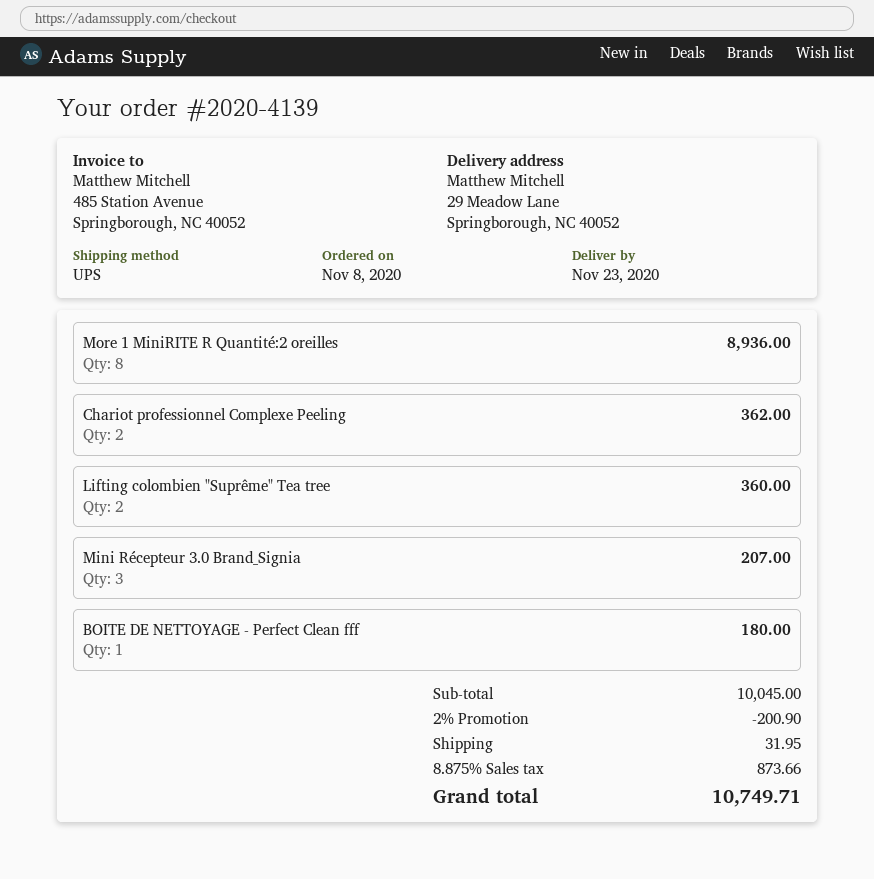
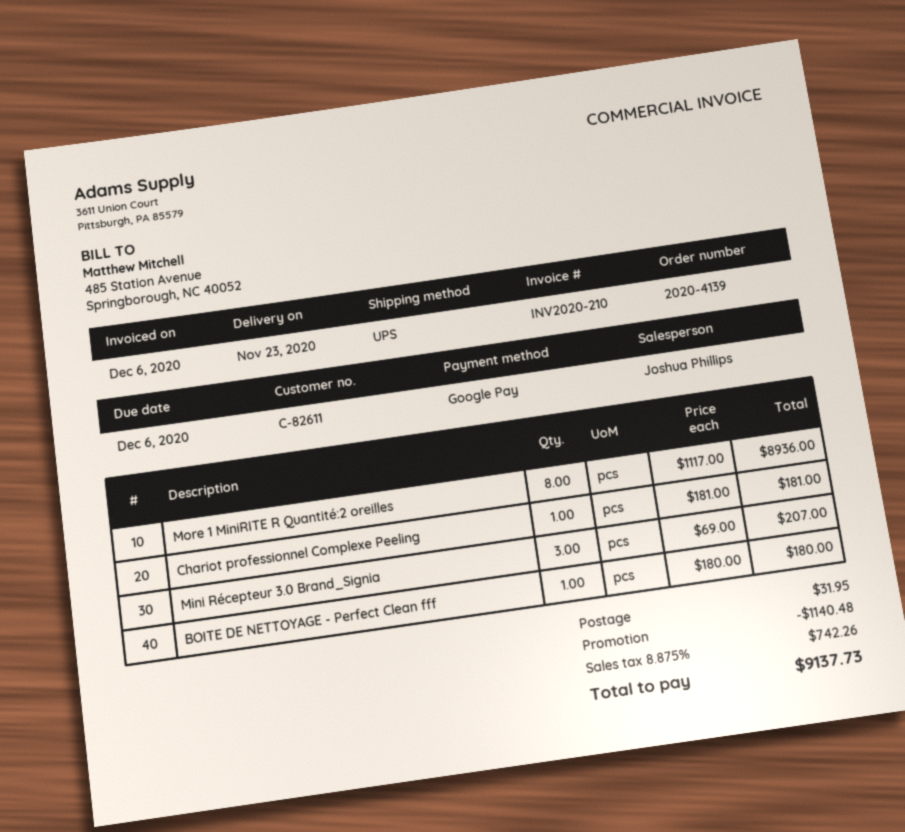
Chariot professionnel Complexe Peeling: 2 for 362.00 -> 1 for 181.00
Lifting colombien "Suprême" Tea tree: 2 for 360.00 -> none
discount: 200.90 -> 1140.48
tax: 8.875% = 873.66 -> 8.875% = 742.26
total: 10749.71 -> 9137.73

